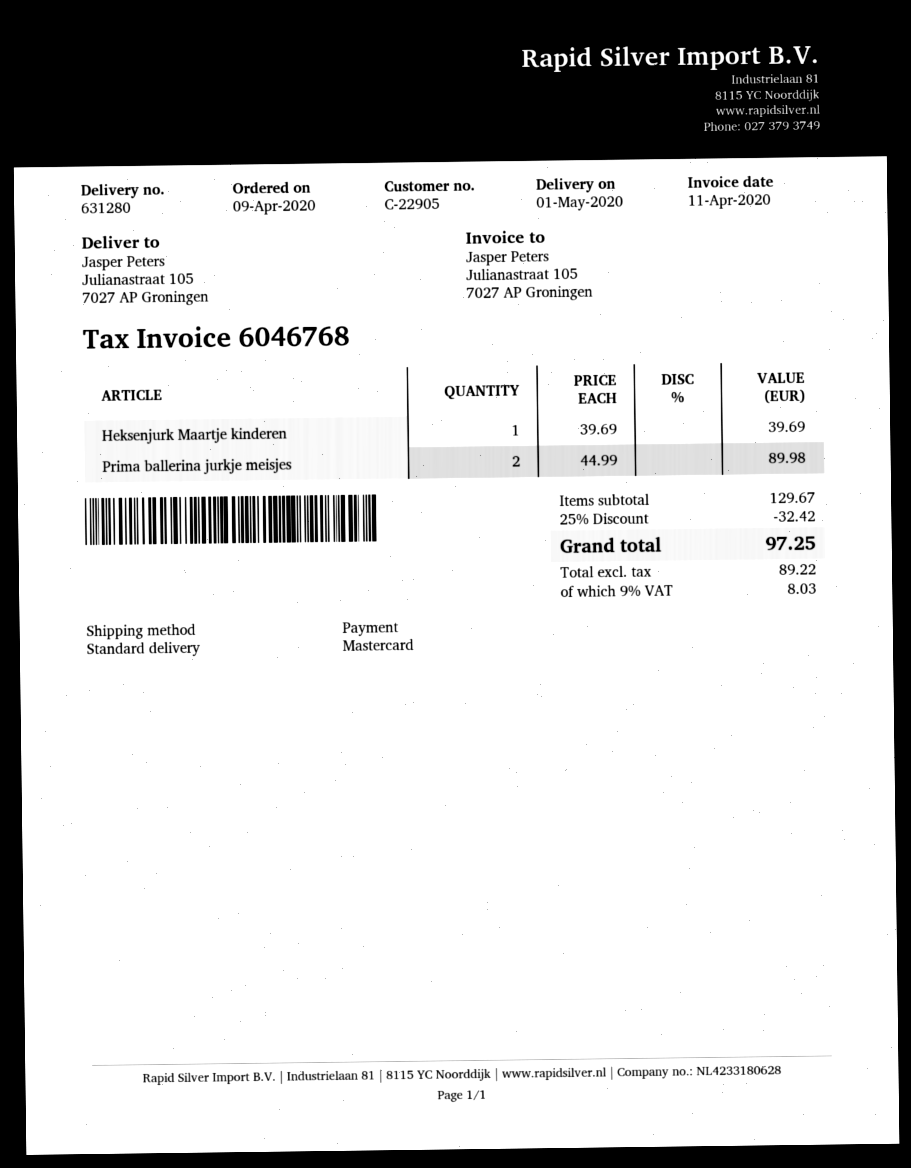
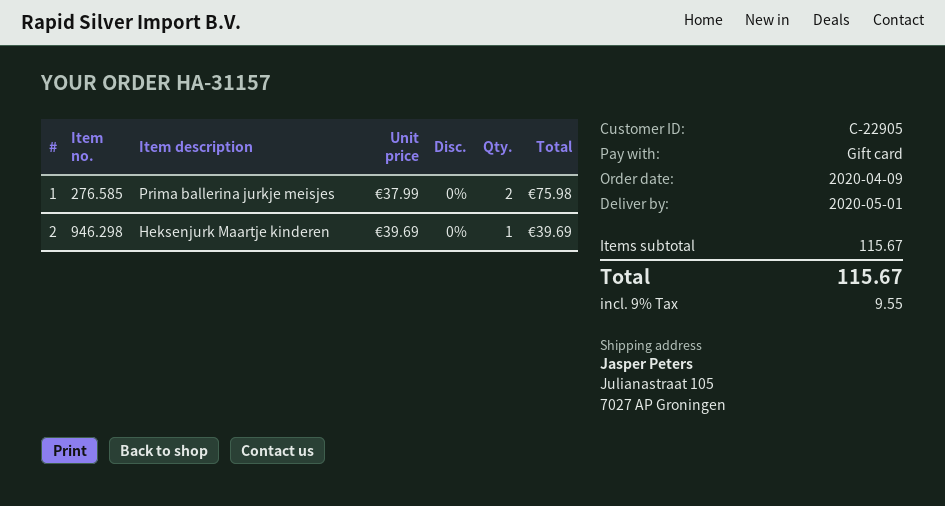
payment method: Mastercard -> gift card
Prima ballerina jurkje meisjes: 2 x 44.99 = 89.98 -> 2 x 37.99 = 75.98
subtotal: 129.67 -> 115.67
discount: 25% = 32.42 -> none
tax: 9% = 8.03 -> 9% = 9.55
total: 97.25 -> 115.67

